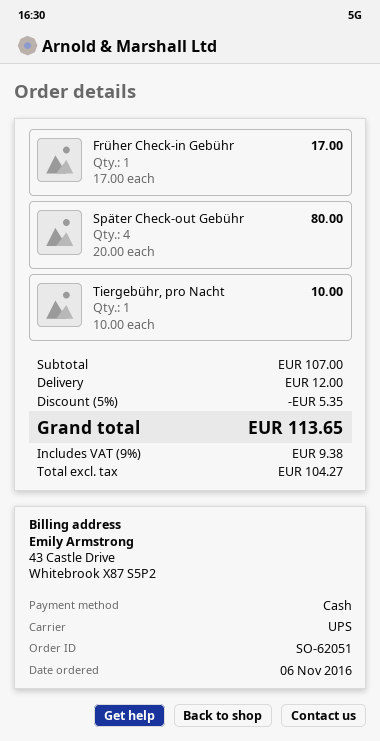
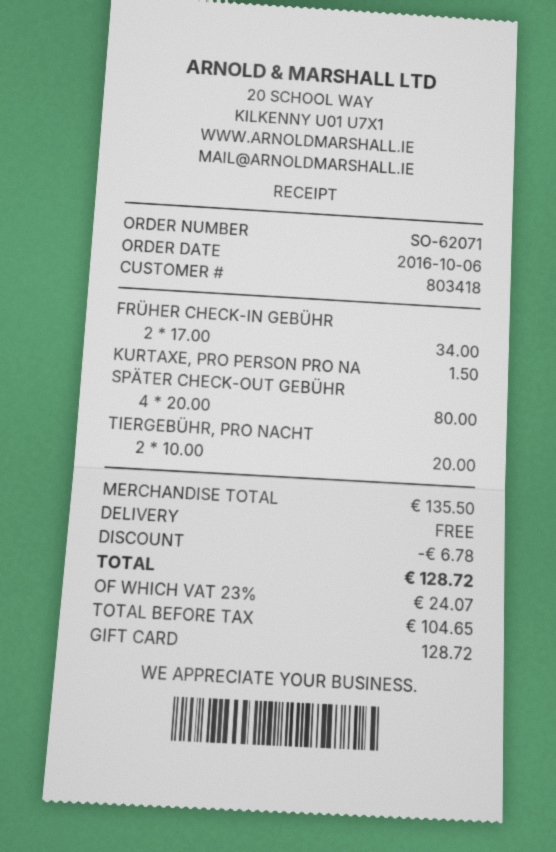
order number: SO-62051 -> SO-62071
order date: 2016-11-06 -> 2016-10-06
payment method: cash -> gift card
Früher Check-in Gebühr: 1 x 17.00 = 17.00 -> 2 x 17.00 = 34.00
Tiergebühr, pro Nacht: 1 x 10.00 = 10.00 -> 2 x 10.00 = 20.00
KURTAXE, PRO PERSON PRO NA: none -> 1 x 1.50 = 1.50
subtotal: 107.00 -> 135.50
discount: 5.35 -> 6.78
shipping: 12.00 -> 0.00
net: 104.27 -> 104.65
tax: 9% = 9.38 -> 23% = 24.07
total: 113.65 -> 128.72

